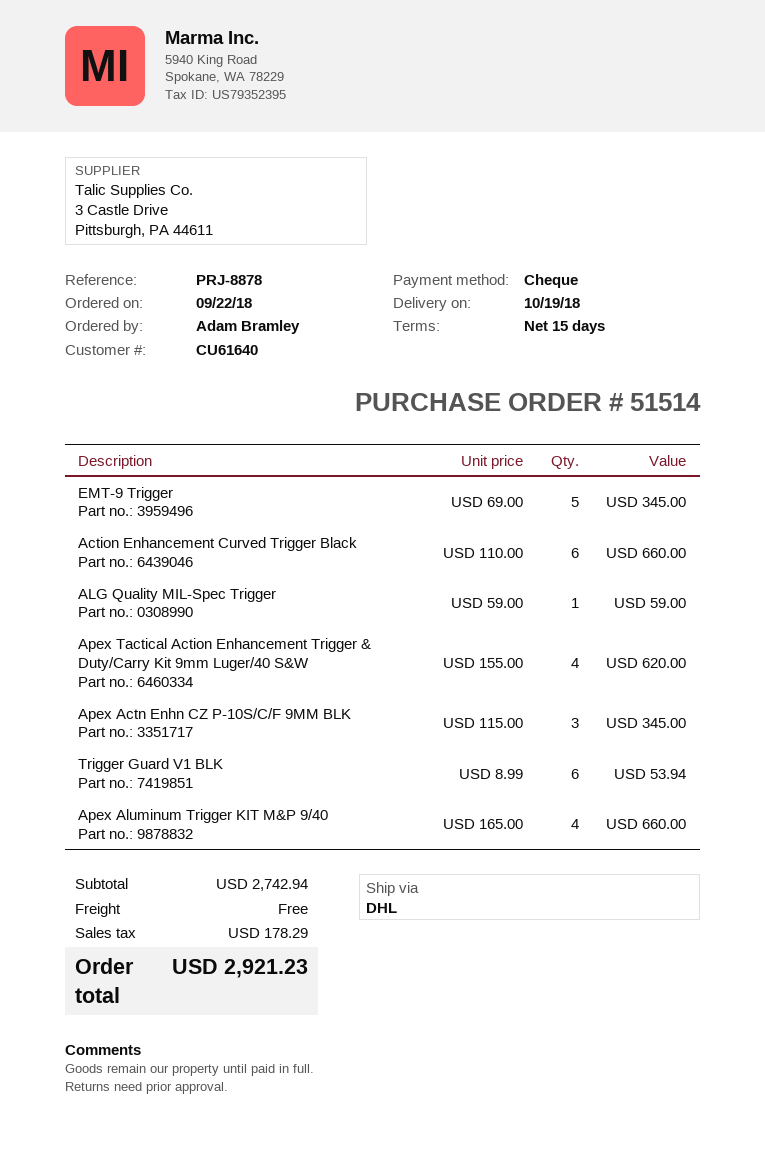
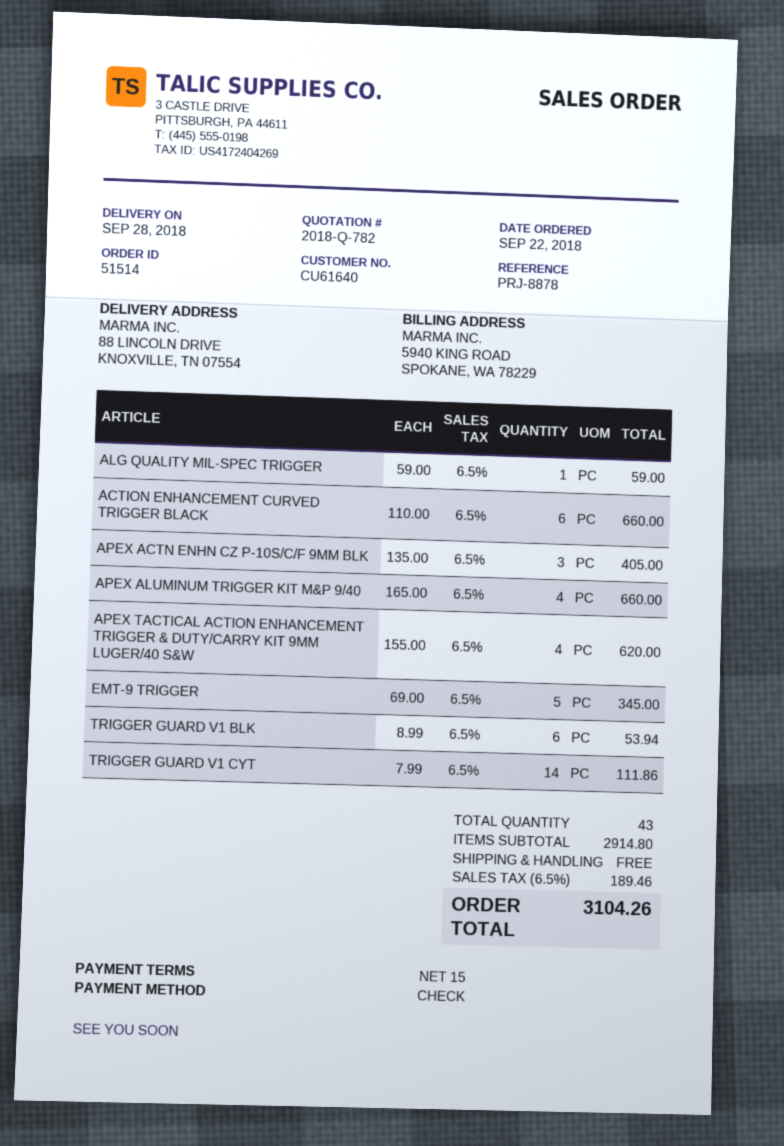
delivery date: 2018-10-19 -> 2018-09-28
Apex Actn Enhn CZ P-10S/C/F 9MM BLK: 3 x 115.00 = 345.00 -> 3 x 135.00 = 405.00
TRIGGER GUARD V1 CYT: none -> 14 x 7.99 = 111.86
subtotal: 2742.94 -> 2914.80
tax: 178.29 -> 189.46
total: 2921.23 -> 3104.26

